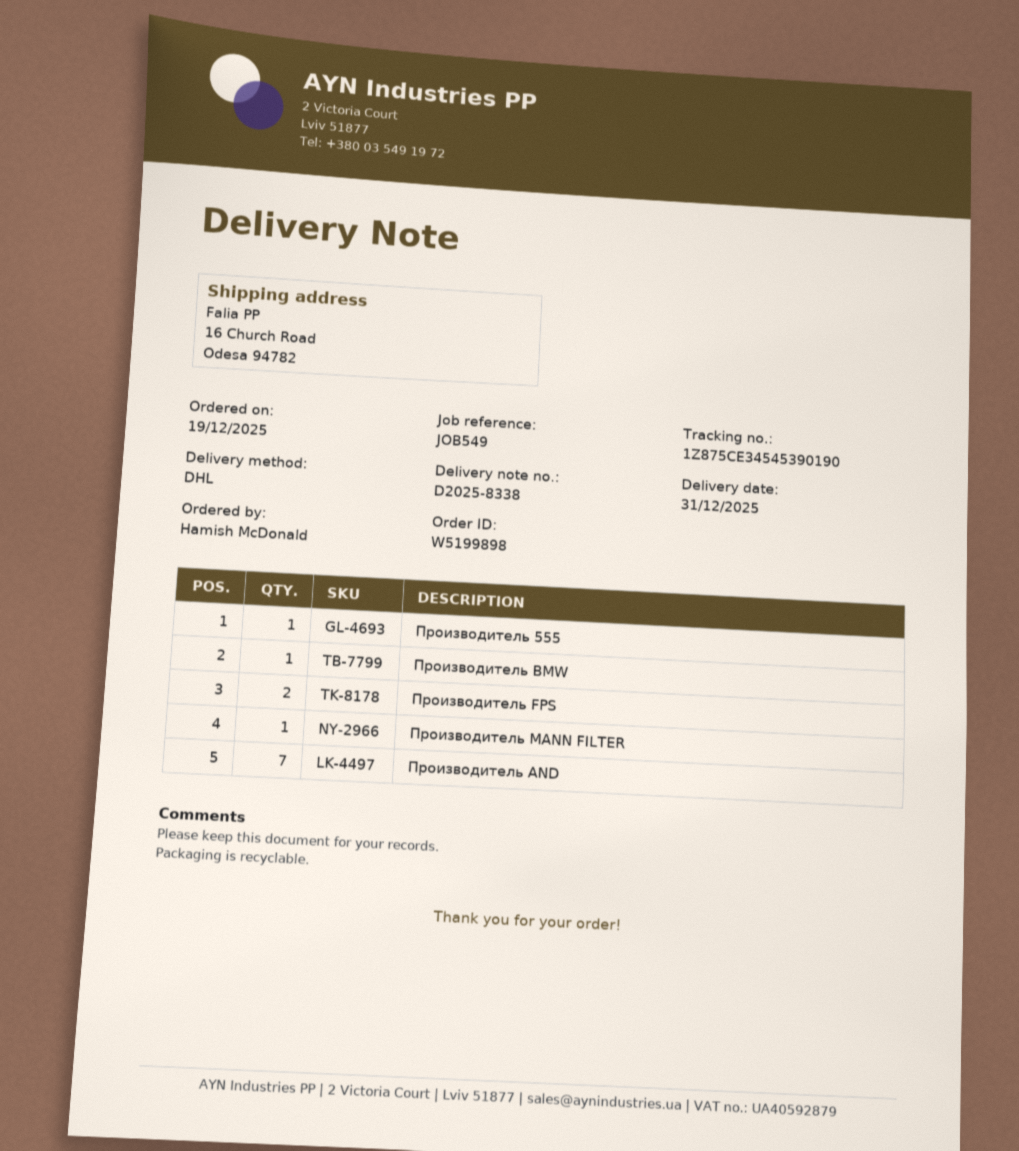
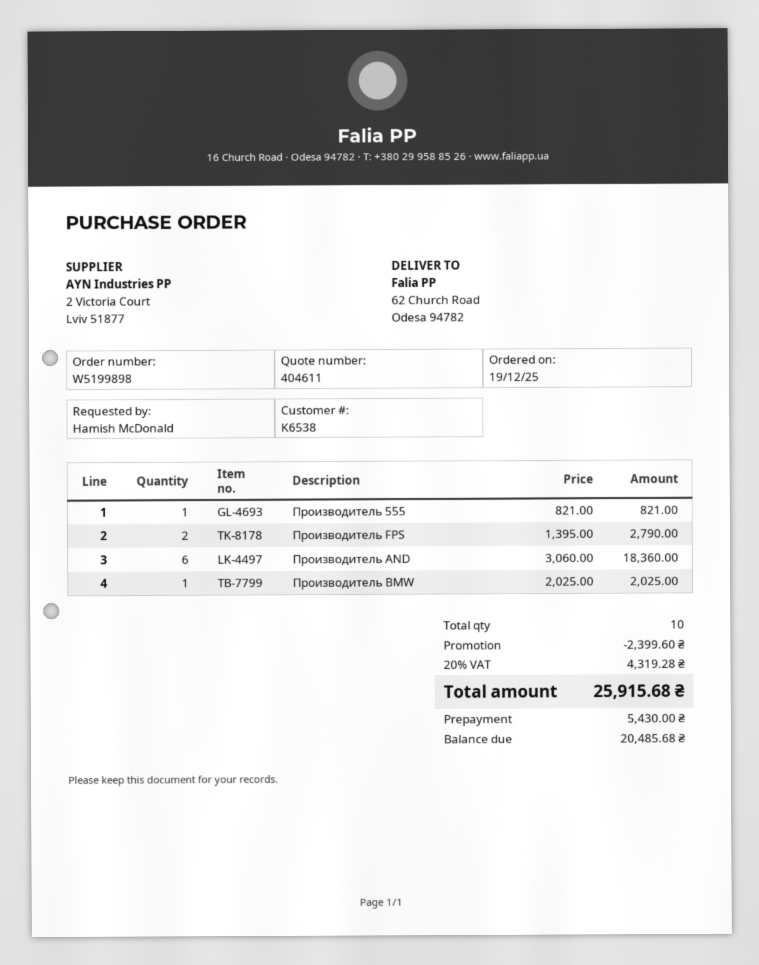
ship to: 16 Church Road, Odesa 94782 -> 62 Church Road, Odesa 94782
Производитель MANN FILTER: 1 -> none
Производитель AND: 7 -> 6

